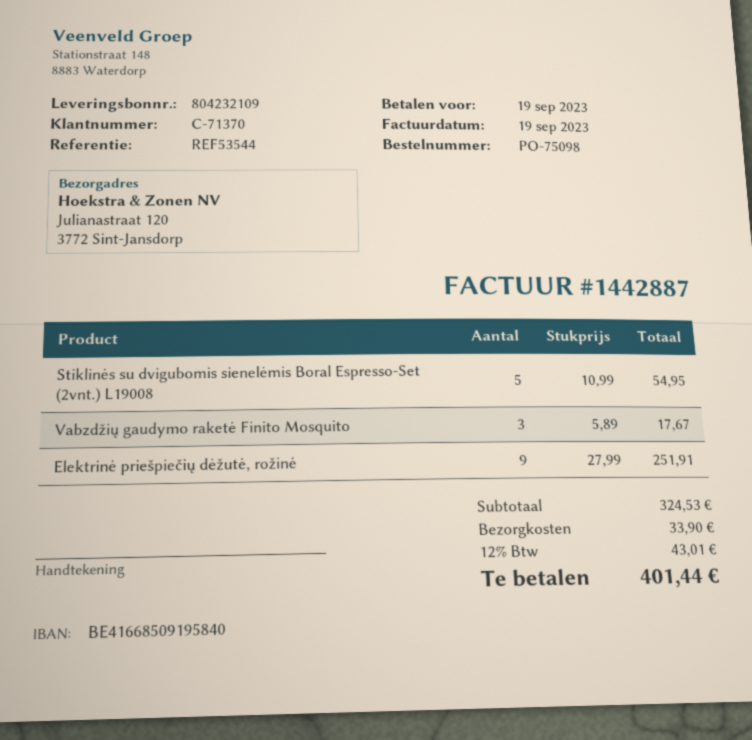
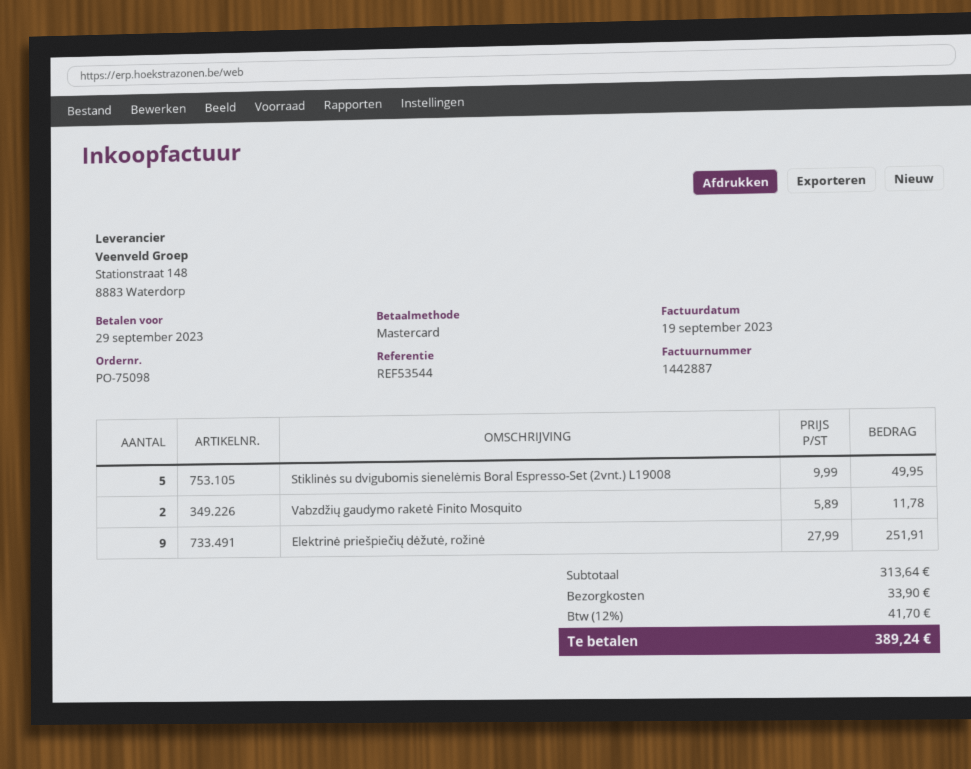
due date: 2023-09-19 -> 2023-09-29
Stiklinės su dvigubomis sienelėmis Boral Espresso-Set (2vnt.) L19008: 5 x 10.99 = 54.95 -> 5 x 9.99 = 49.95
Vabzdžių gaudymo raketė Finito Mosquito: 3 x 5.89 = 17.67 -> 2 x 5.89 = 11.78
subtotal: 324.53 -> 313.64
tax: 12% = 43.01 -> 12% = 41.70
total: 401.44 -> 389.24

